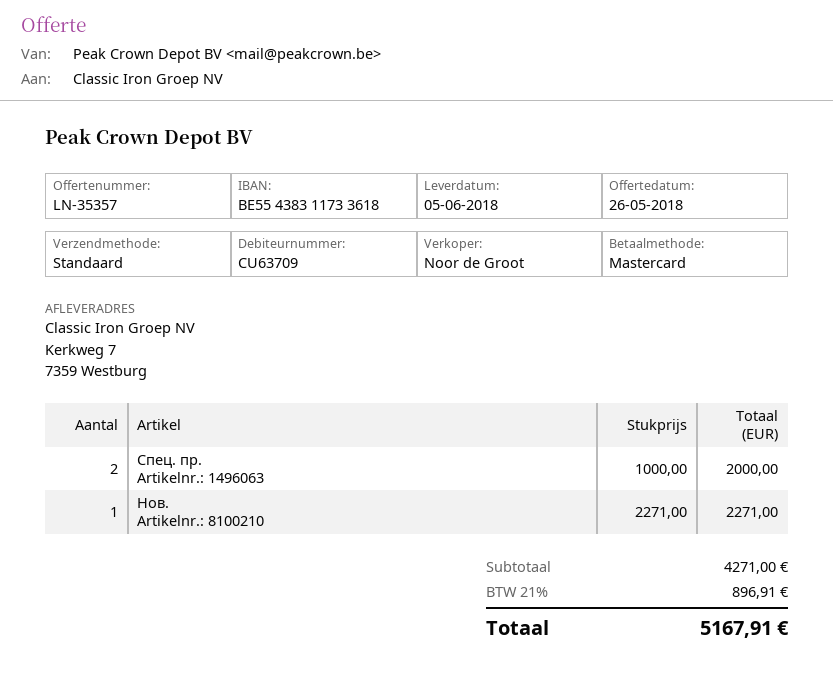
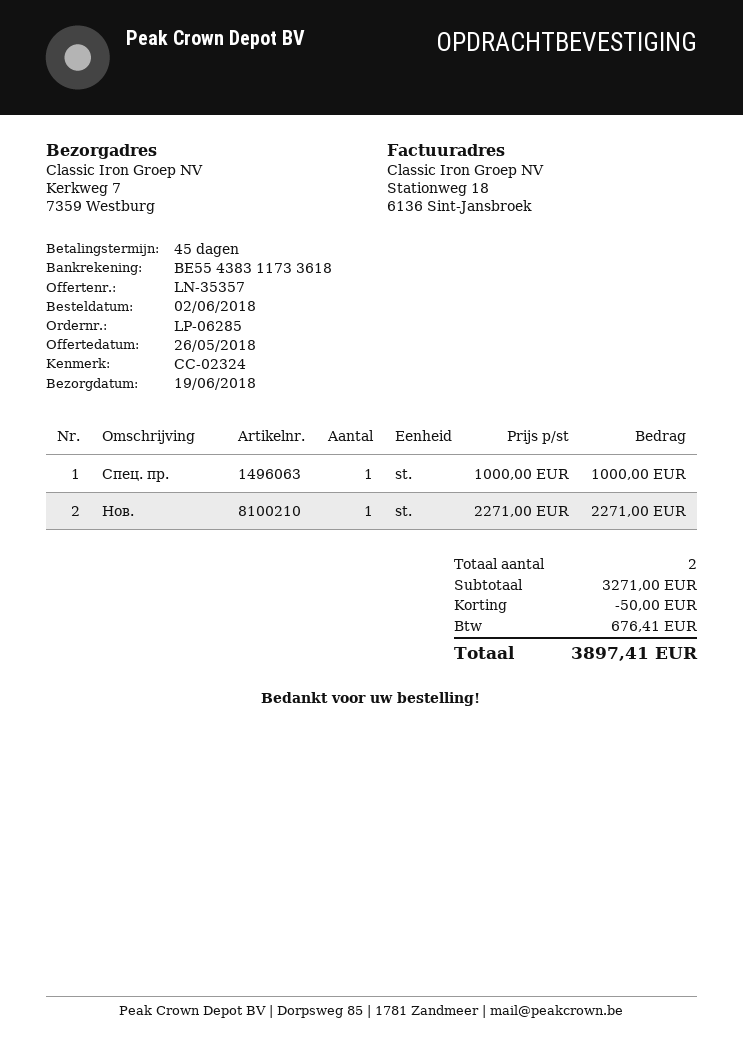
delivery date: 2018-06-05 -> 2018-06-19
Спец. пр.: 2 x 1000.00 = 2000.00 -> 1 x 1000.00 = 1000.00
subtotal: 4271.00 -> 3271.00
discount: none -> 50.00
tax: 896.91 -> 676.41
total: 5167.91 -> 3897.41

